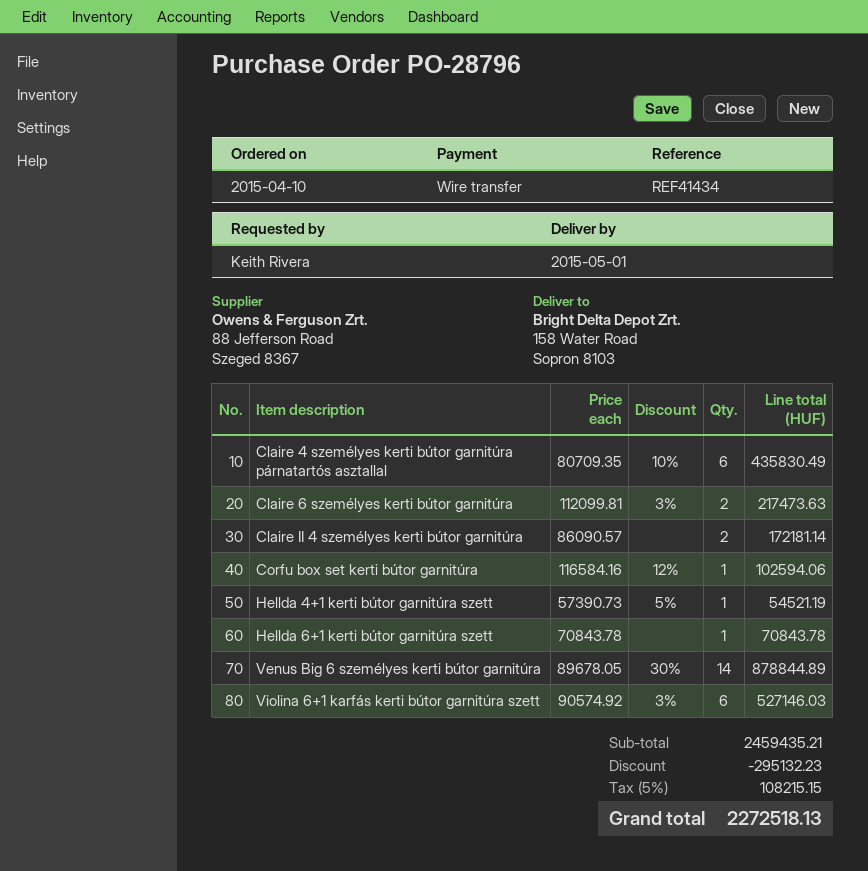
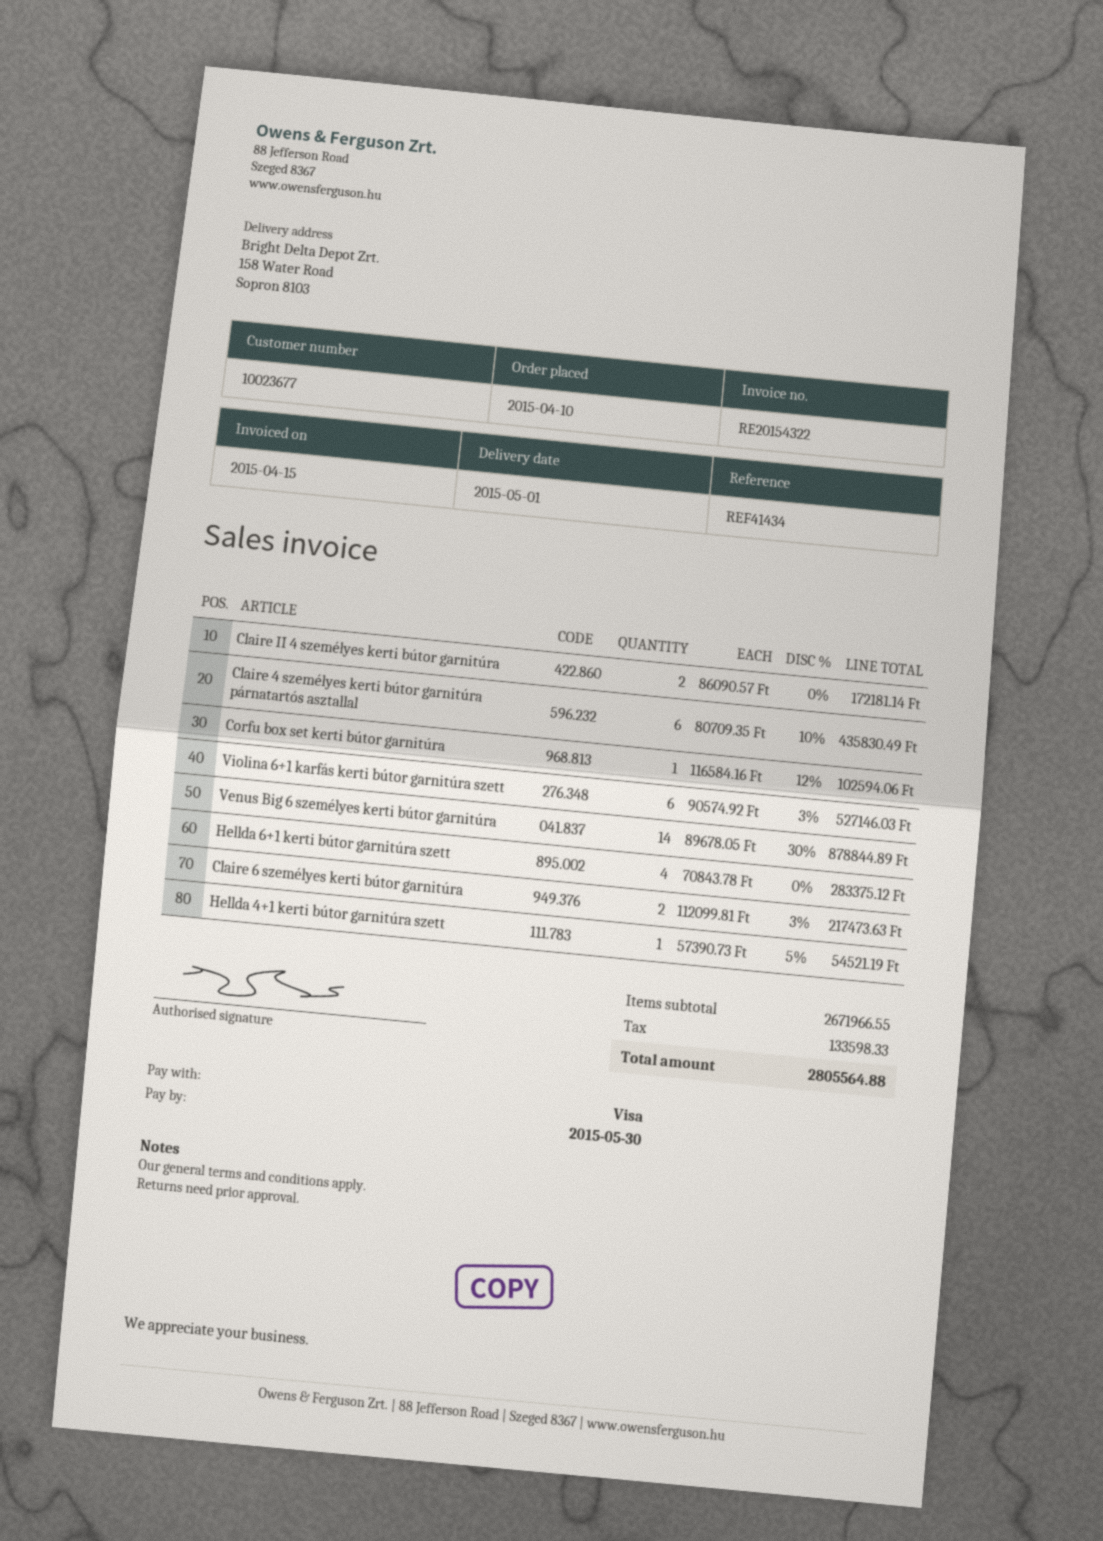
payment method: bank transfer -> Visa
Hellda 6+1 kerti bútor garnitúra szett: 1 x 70843.78 = 70843.78 -> 4 x 70843.78 = 283375.12
subtotal: 2459435.21 -> 2671966.55
discount: 295132.23 -> none
tax: 108215.15 -> 133598.33
total: 2272518.13 -> 2805564.88

